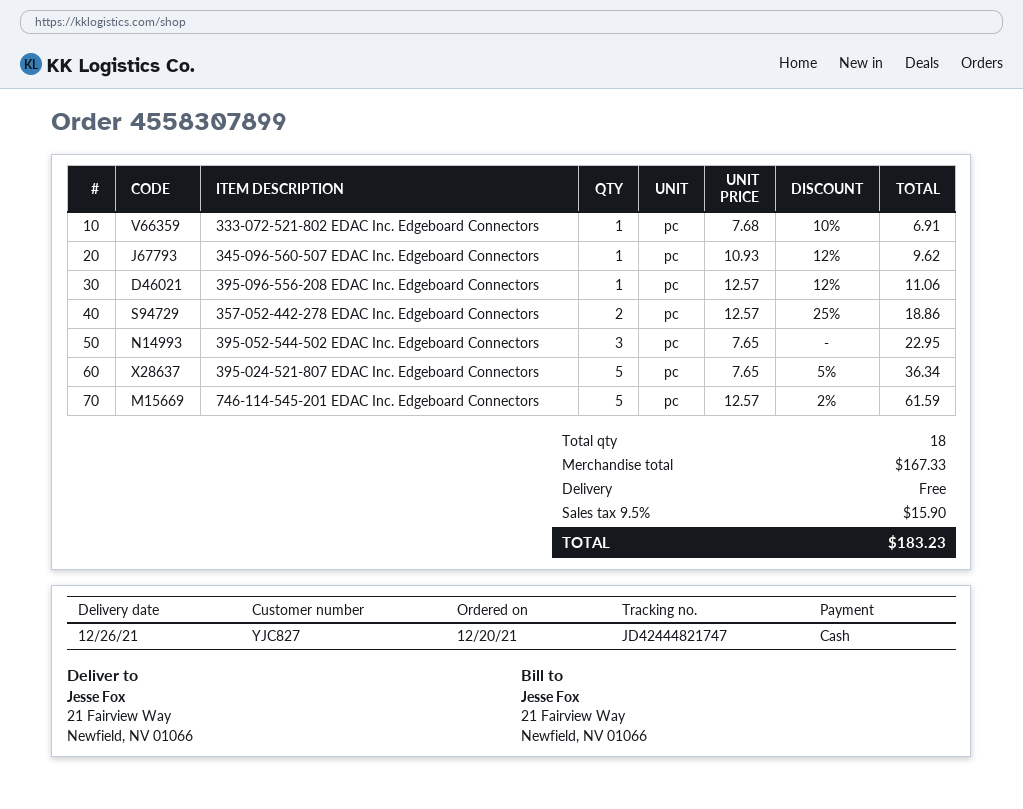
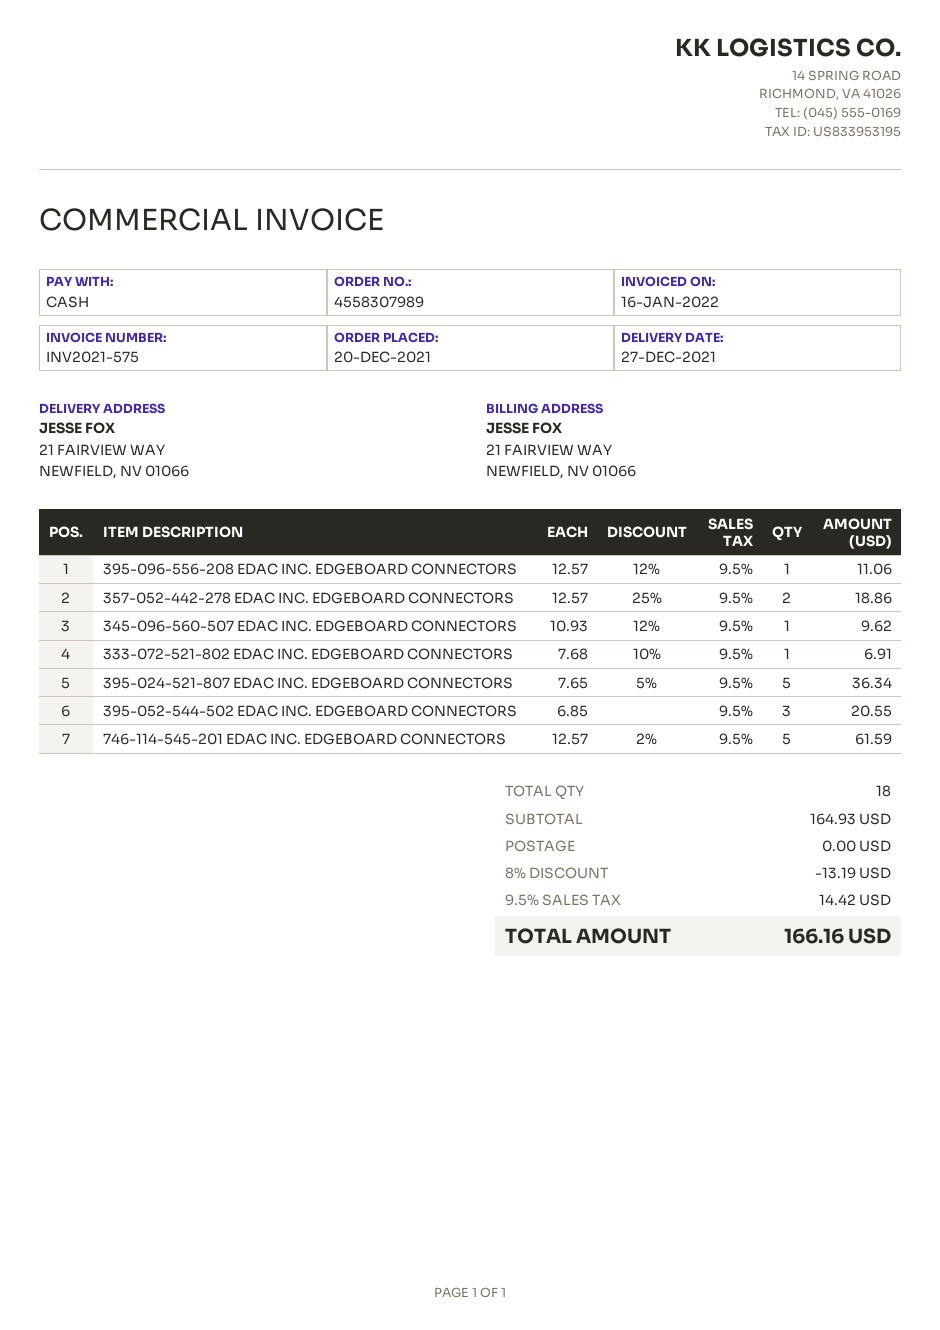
order number: 4558307899 -> 4558307989
delivery date: 2021-12-26 -> 2021-12-27
395-052-544-502 EDAC Inc. Edgeboard Connectors: 3 x 7.65 = 22.95 -> 3 x 6.85 = 20.55
subtotal: 167.33 -> 164.93
discount: none -> 8% = 13.19
tax: 9.5% = 15.90 -> 9.5% = 14.42
total: 183.23 -> 166.16

